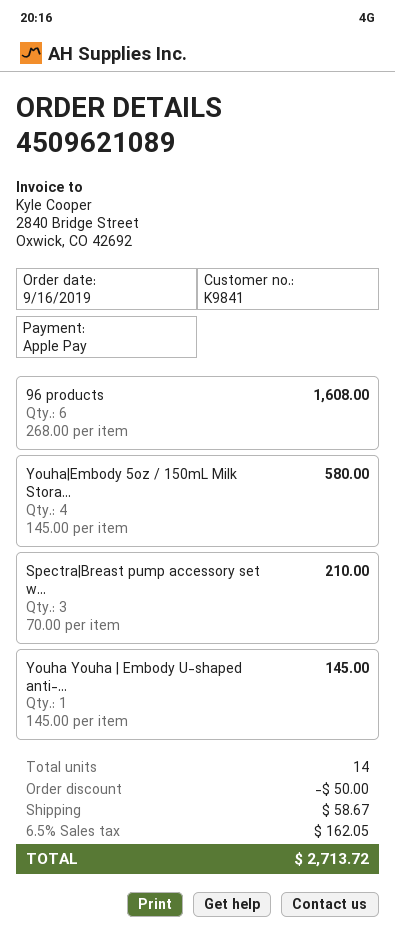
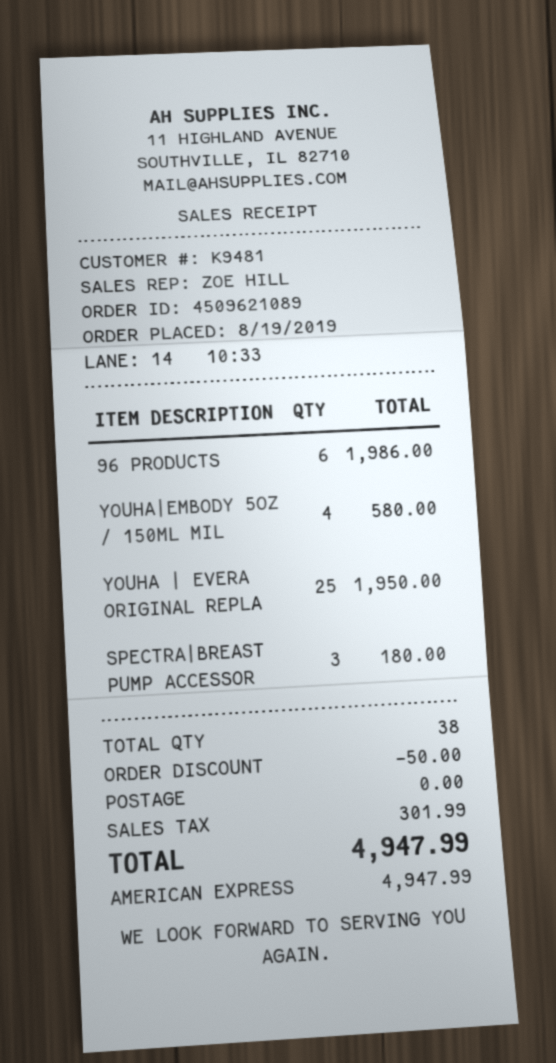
order date: 2019-09-16 -> 2019-08-19
customer number: K9841 -> K9481
payment method: Apple Pay -> American Express
96 products: 6 for 1608.00 -> 6 for 1986.00
Spectra|Breast pump accessory set w...: 3 for 210.00 -> 3 for 180.00
Youha Youha | Embody U-shaped anti-...: 1 for 145.00 -> none
YOUHA | EVERA ORIGINAL REPLA: none -> 25 for 1950.00
total quantity: 14 -> 38
shipping: 58.67 -> 0.00
tax: 162.05 -> 301.99
total: 2713.72 -> 4947.99

